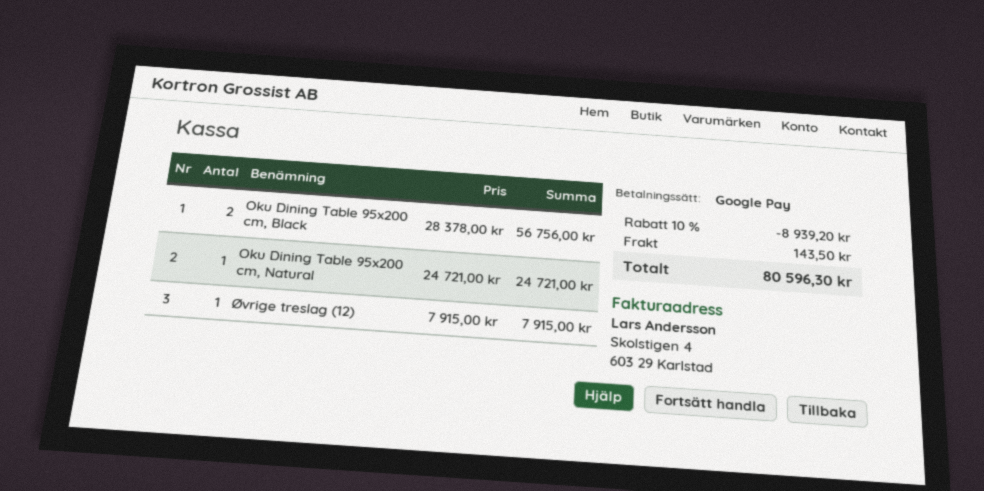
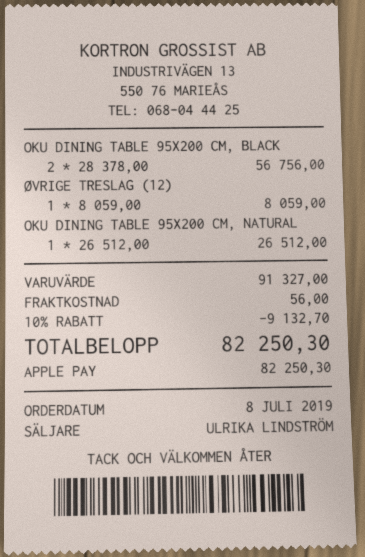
payment method: Google Pay -> Apple Pay
Oku Dining Table 95x200 cm, Natural: 1 x 24721.00 = 24721.00 -> 1 x 26512.00 = 26512.00
Øvrige treslag (12): 1 x 7915.00 = 7915.00 -> 1 x 8059.00 = 8059.00
discount: 10% = 8939.20 -> 10% = 9132.70
shipping: 143.50 -> 56.00
total: 80596.30 -> 82250.30

